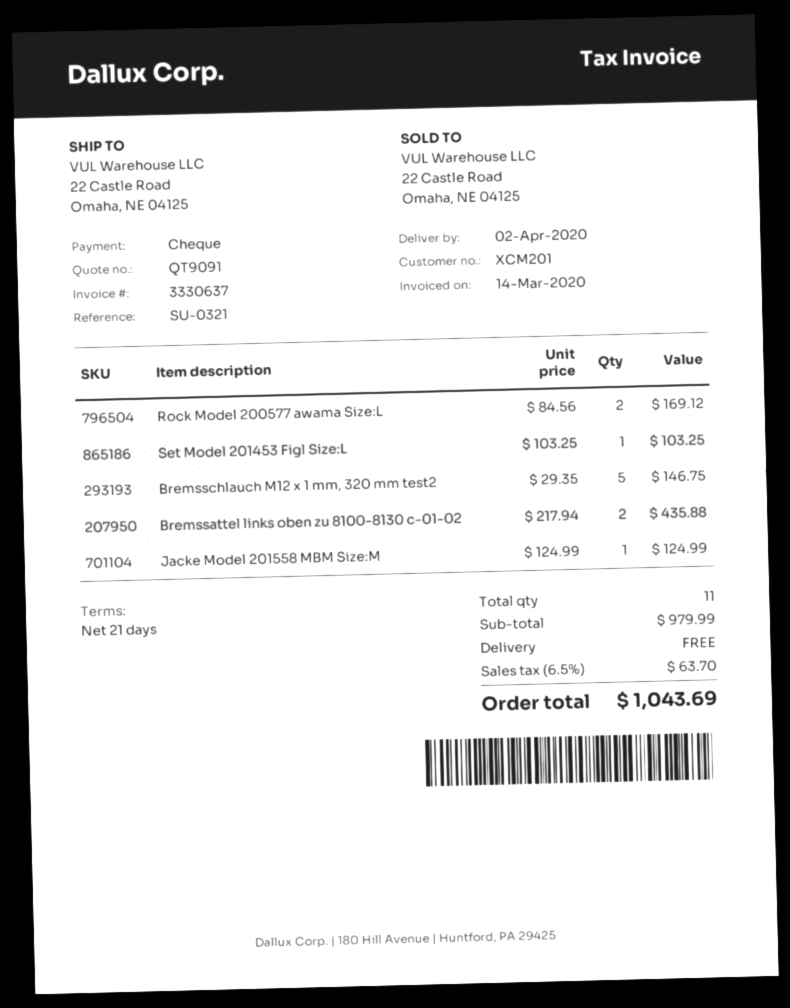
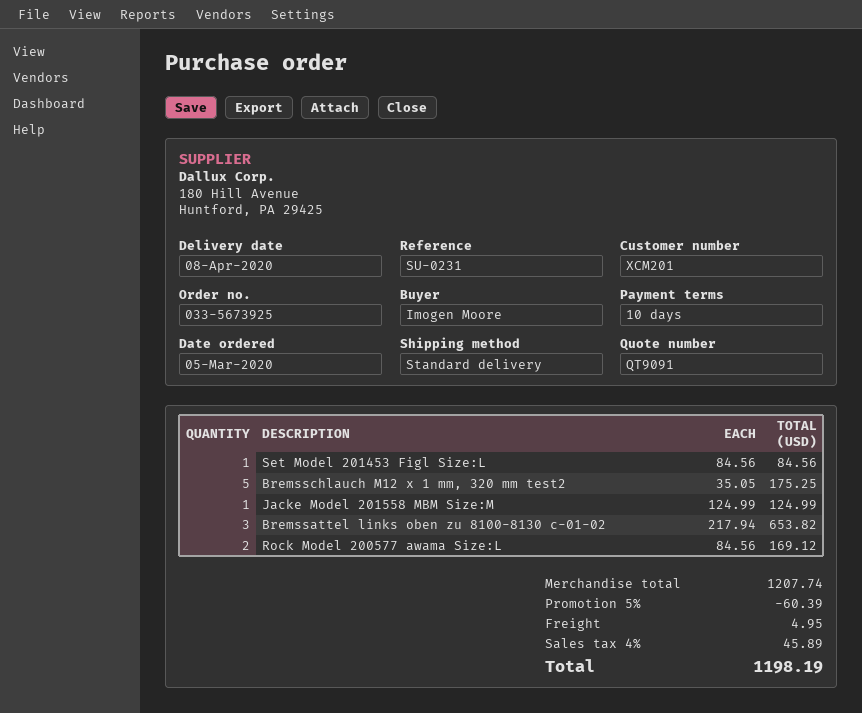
delivery date: 2020-04-02 -> 2020-04-08
payment terms: 21 days -> 10 days
reference: SU-0321 -> SU-0231
Set Model 201453 Figl Size:L: 1 x 103.25 = 103.25 -> 1 x 84.56 = 84.56
Bremsschlauch M12 x 1 mm, 320 mm test2: 5 x 29.35 = 146.75 -> 5 x 35.05 = 175.25
Bremssattel links oben zu 8100-8130 c-01-02: 2 x 217.94 = 435.88 -> 3 x 217.94 = 653.82
subtotal: 979.99 -> 1207.74
discount: none -> 5% = 60.39
shipping: 0.00 -> 4.95
tax: 6.5% = 63.70 -> 4% = 45.89
total: 1043.69 -> 1198.19

